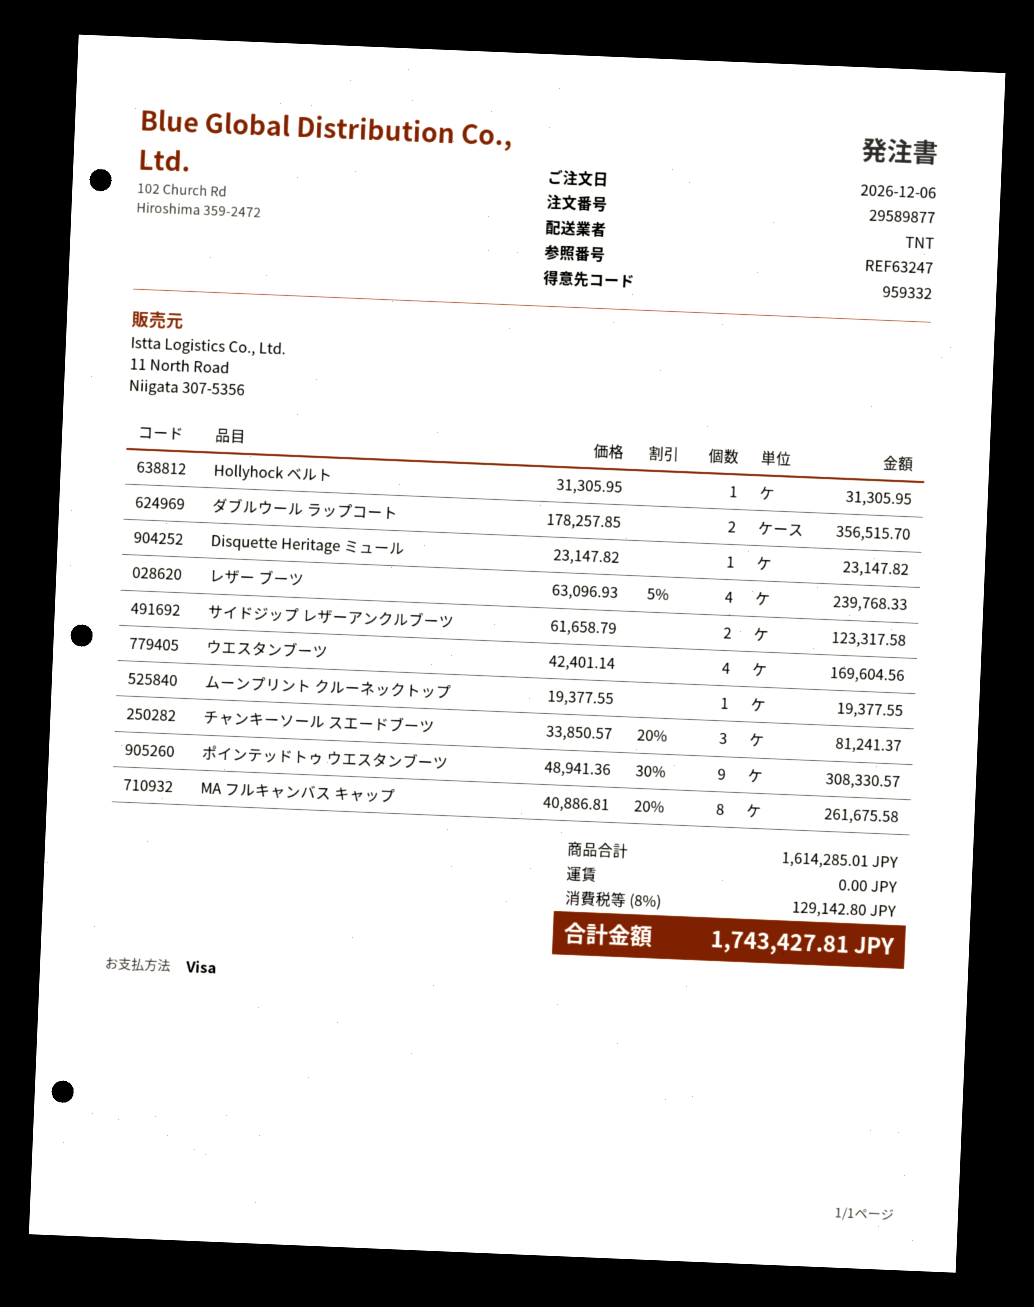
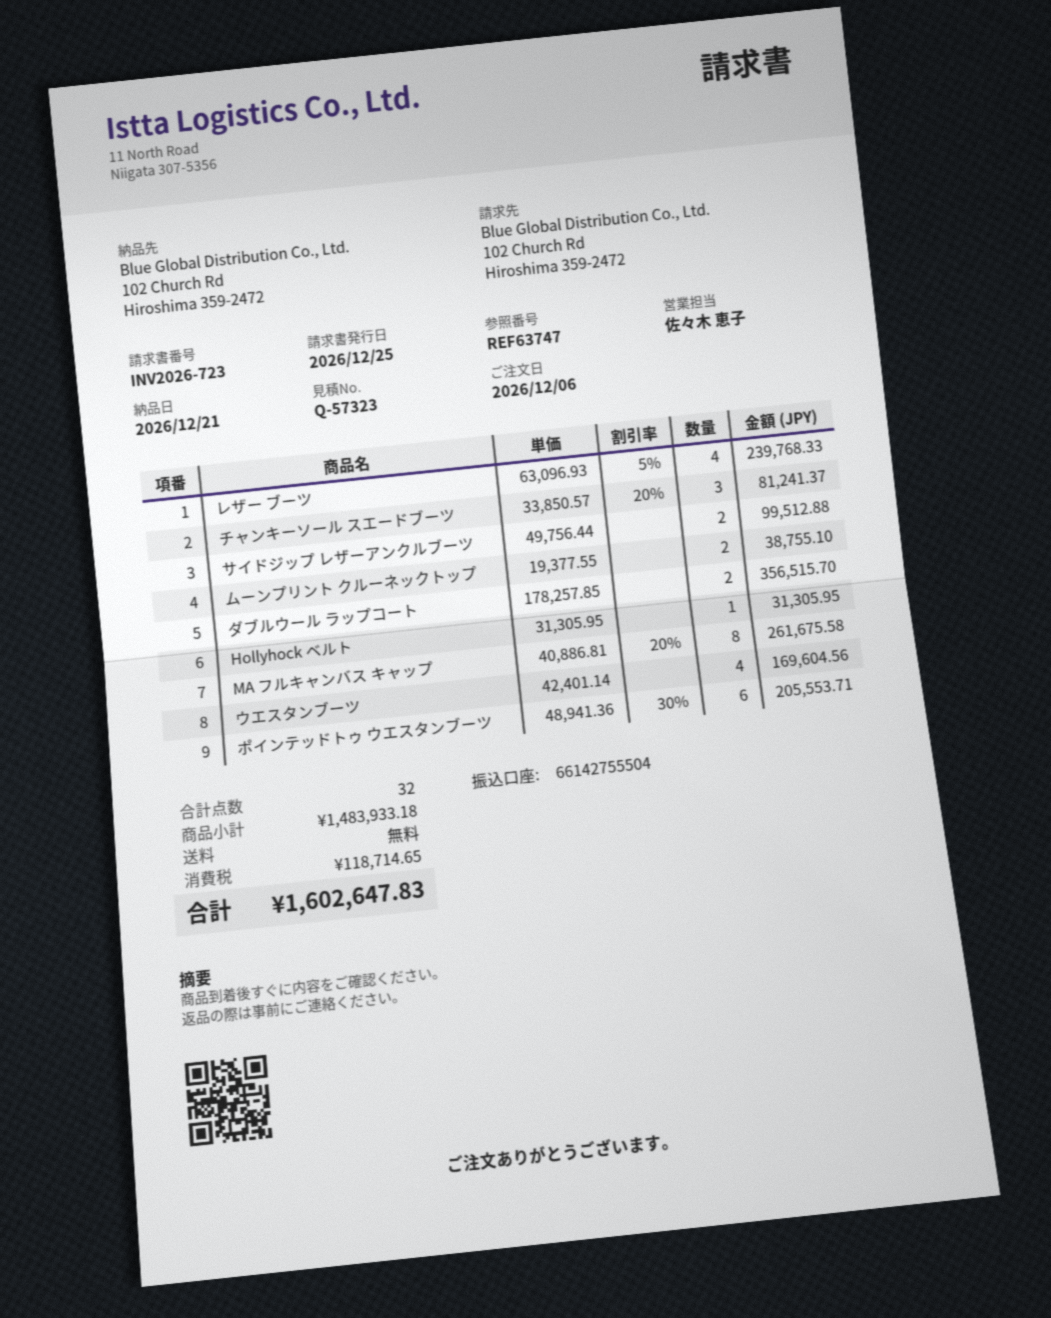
reference: REF63247 -> REF63747
Disquette Heritage ミュール: 1 x 23147.82 = 23147.82 -> none
サイドジップ レザーアンクルブーツ: 2 x 61658.79 = 123317.58 -> 2 x 49756.44 = 99512.88
ムーンプリント クルーネックトップ: 1 x 19377.55 = 19377.55 -> 2 x 19377.55 = 38755.10
ポインテッドトゥ ウエスタンブーツ: 9 x 48941.36 - 30% = 308330.57 -> 6 x 48941.36 - 30% = 205553.71
subtotal: 1614285.01 -> 1483933.18
tax: 129142.80 -> 118714.65
total: 1743427.81 -> 1602647.83

